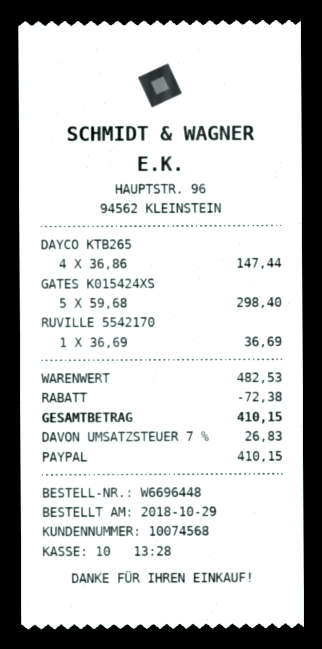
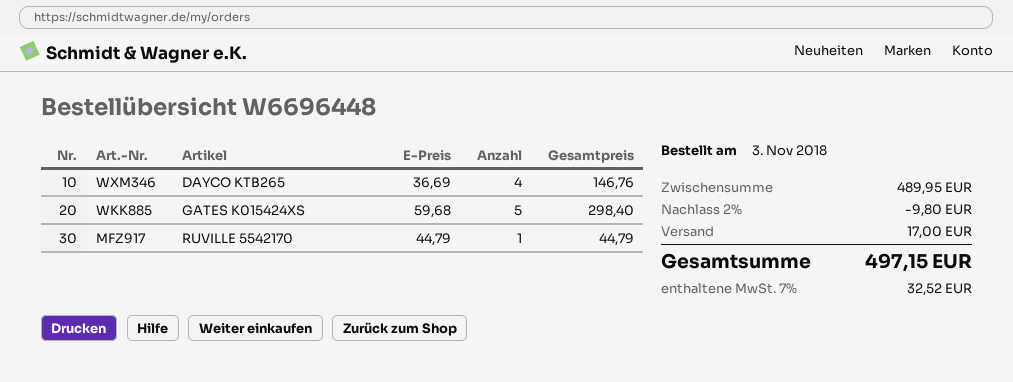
order date: 2018-10-29 -> 2018-11-03
DAYCO KTB265: 4 x 36.86 = 147.44 -> 4 x 36.69 = 146.76
RUVILLE 5542170: 1 x 36.69 = 36.69 -> 1 x 44.79 = 44.79
subtotal: 482.53 -> 489.95
discount: 72.38 -> 9.80
shipping: none -> 17.00
tax: 7% = 26.83 -> 7% = 32.52
total: 410.15 -> 497.15

